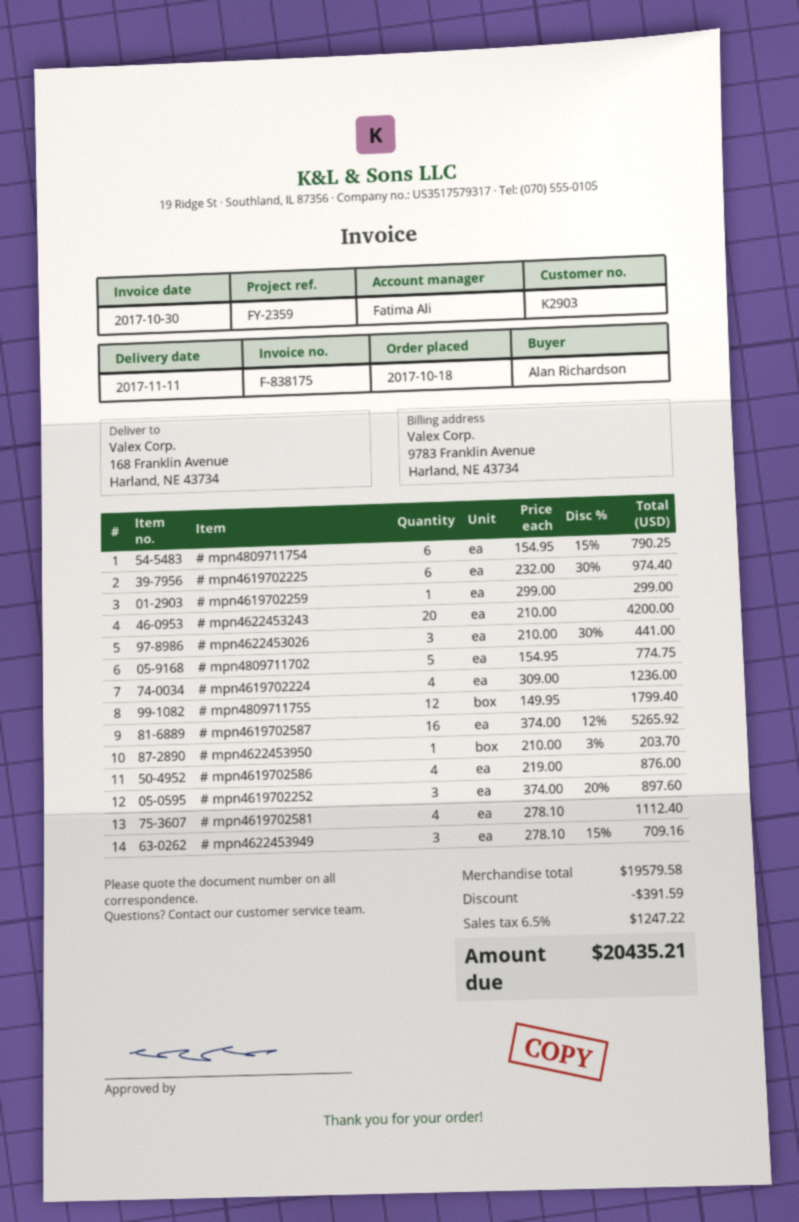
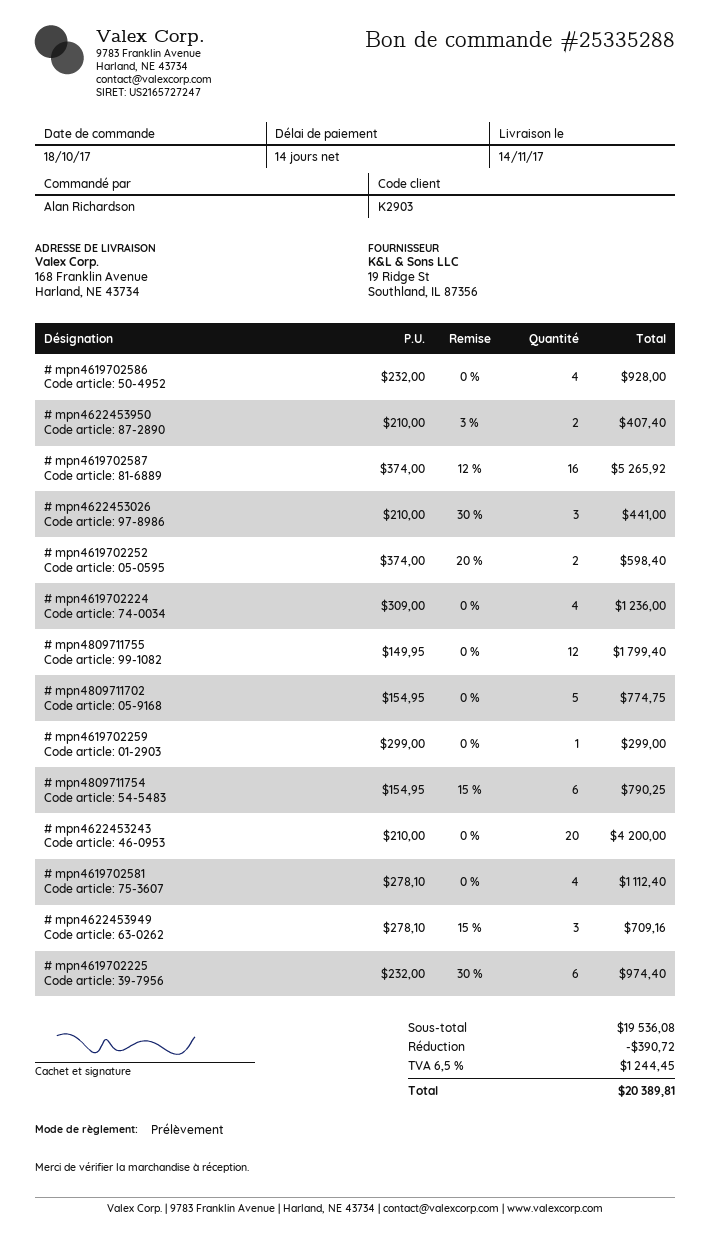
delivery date: 2017-11-11 -> 2017-11-14
# mpn4622453950: 1 x 210.00 - 3% = 203.70 -> 2 x 210.00 - 3% = 407.40
# mpn4619702586: 4 x 219.00 = 876.00 -> 4 x 232.00 = 928.00
# mpn4619702252: 3 x 374.00 - 20% = 897.60 -> 2 x 374.00 - 20% = 598.40
subtotal: 19579.58 -> 19536.08
discount: 391.59 -> 390.72
tax: 6.5% = 1247.22 -> 6.5% = 1244.45
total: 20435.21 -> 20389.81

